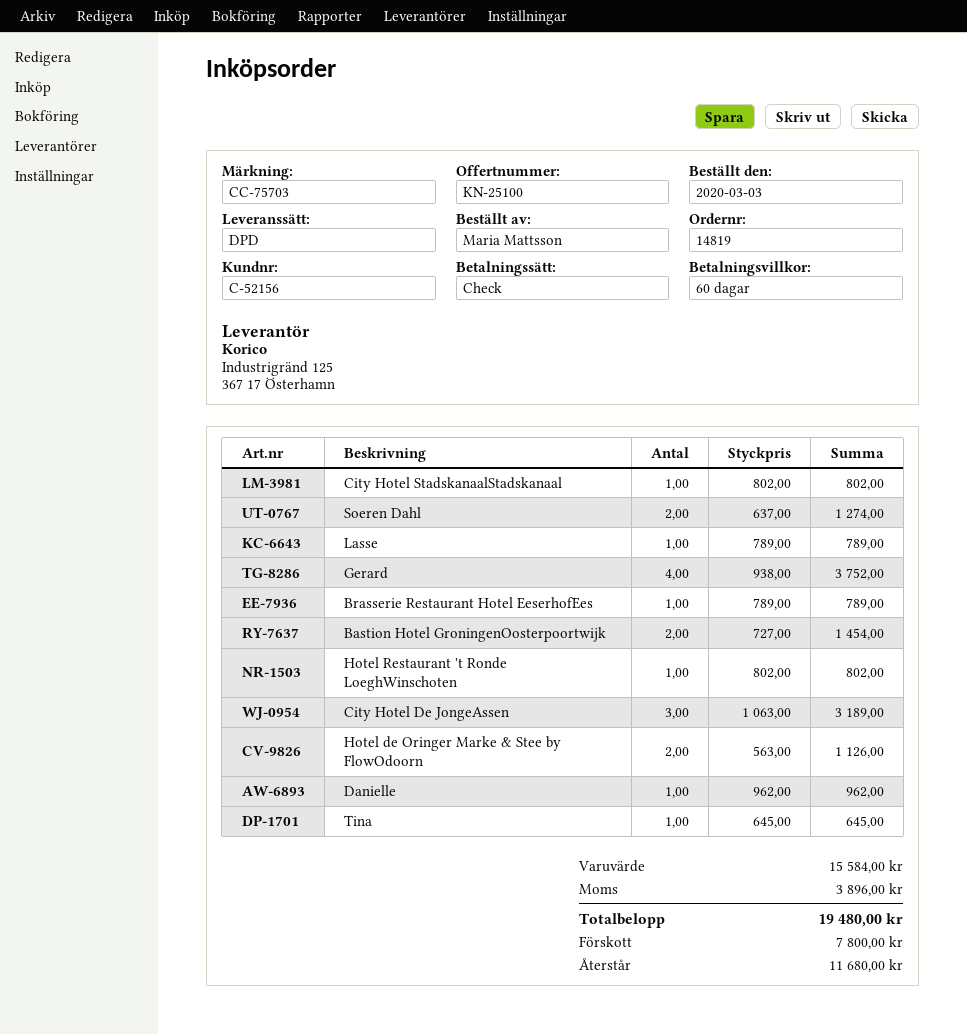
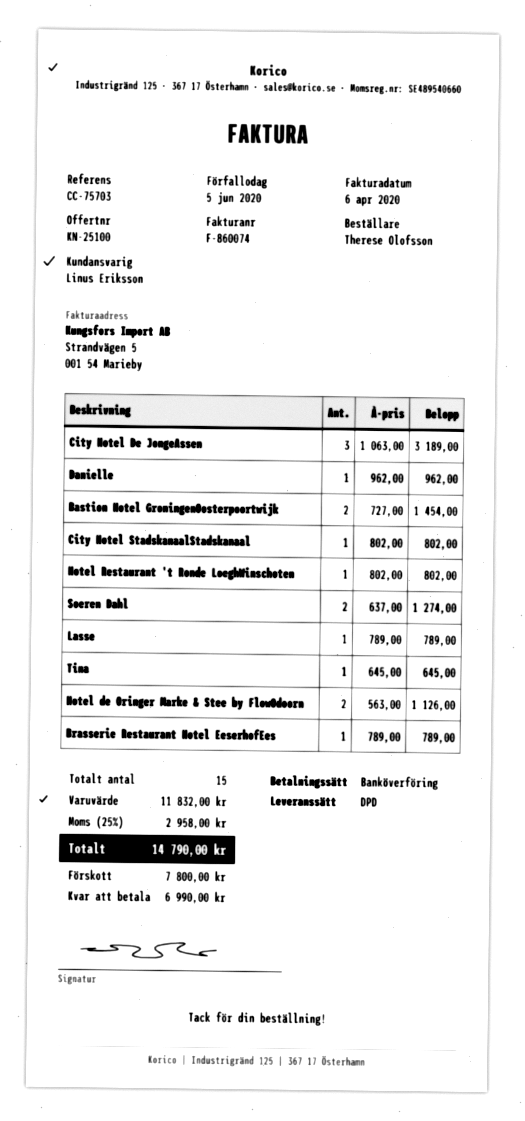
ordered by: Maria Mattsson -> Therese Olofsson
payment method: cheque -> bank transfer
Gerard: 4 x 938.00 = 3752.00 -> none
subtotal: 15584.00 -> 11832.00
tax: 3896.00 -> 2958.00
total: 19480.00 -> 14790.00
balance: 11680.00 -> 6990.00

